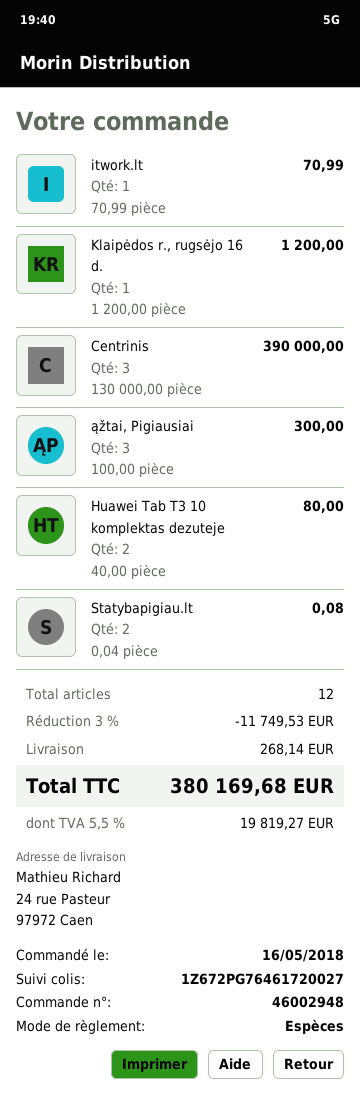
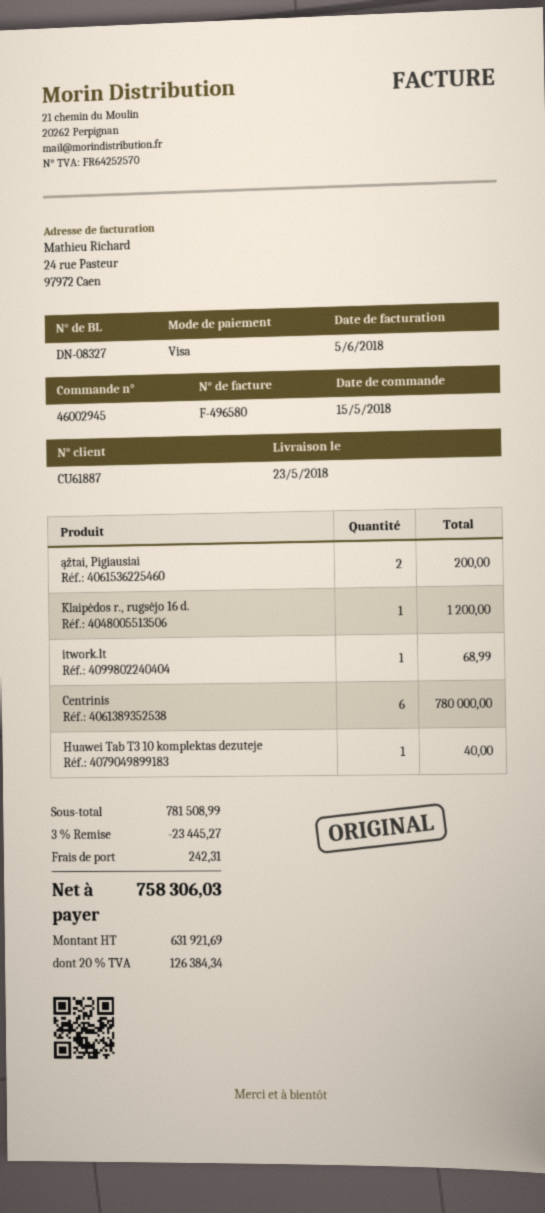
order number: 46002948 -> 46002945
order date: 2018-05-16 -> 2018-05-15
payment method: cash -> Visa
itwork.lt: 1 for 70.99 -> 1 for 68.99
Centrinis: 3 for 390000.00 -> 6 for 780000.00
ąžtai, Pigiausiai: 3 for 300.00 -> 2 for 200.00
Huawei Tab T3 10 komplektas dezuteje: 2 for 80.00 -> 1 for 40.00
Statybapigiau.lt: 2 for 0.08 -> none
discount: 3% = 11749.53 -> 3% = 23445.27
shipping: 268.14 -> 242.31
tax: 5.5% = 19819.27 -> 20% = 126384.34
total: 380169.68 -> 758306.03

